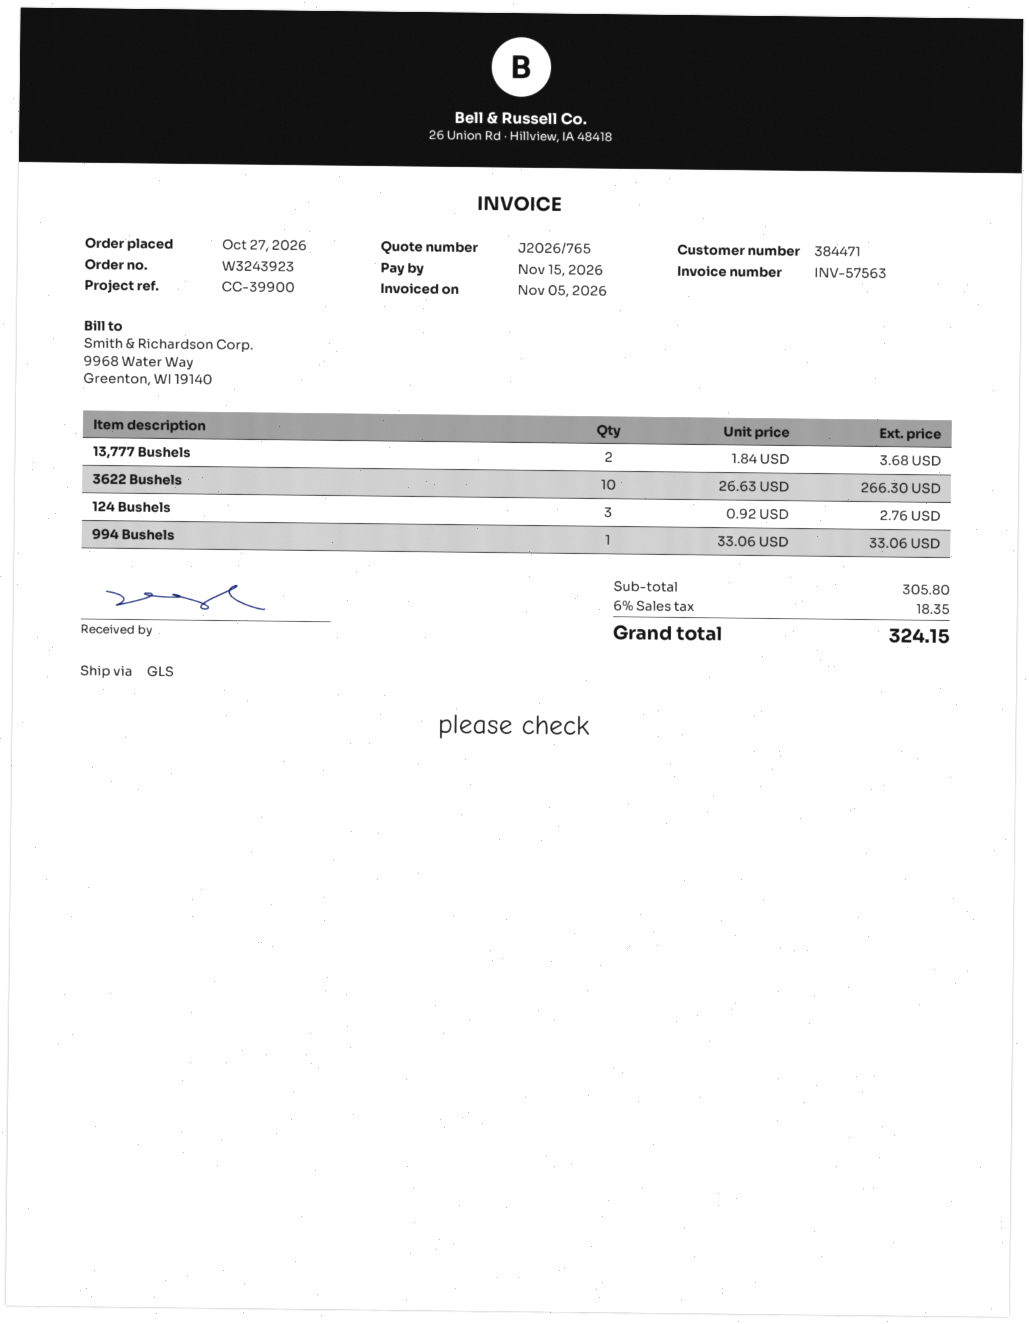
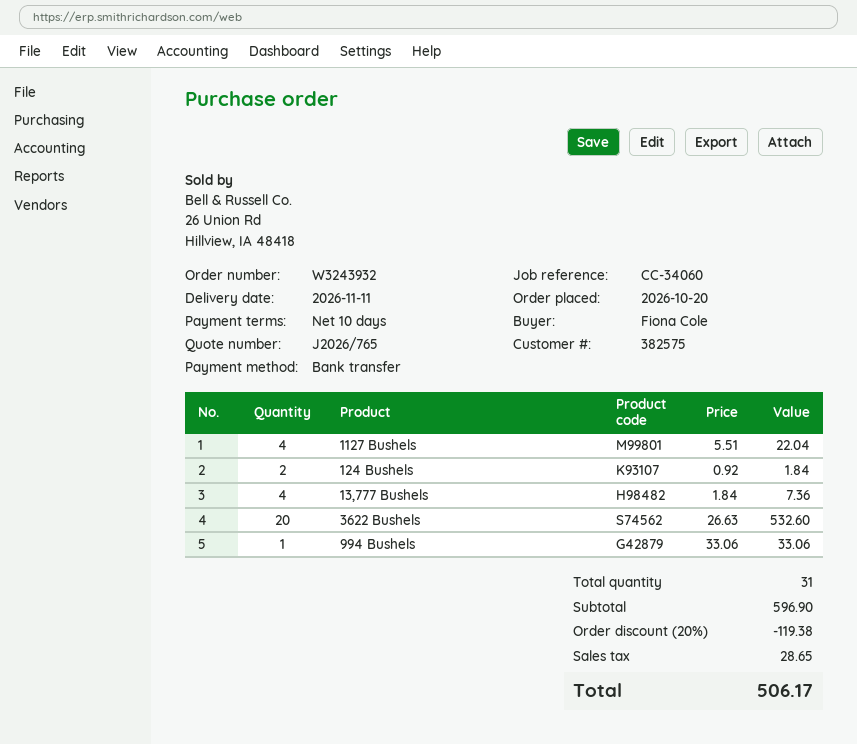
order number: W3243923 -> W3243932
order date: 2026-10-27 -> 2026-10-20
customer number: 384471 -> 382575
reference: CC-39900 -> CC-34060
13,777 Bushels: 2 x 1.84 = 3.68 -> 4 x 1.84 = 7.36
3622 Bushels: 10 x 26.63 = 266.30 -> 20 x 26.63 = 532.60
124 Bushels: 3 x 0.92 = 2.76 -> 2 x 0.92 = 1.84
1127 Bushels: none -> 4 x 5.51 = 22.04
subtotal: 305.80 -> 596.90
discount: none -> 20% = 119.38
tax: 18.35 -> 28.65
total: 324.15 -> 506.17

